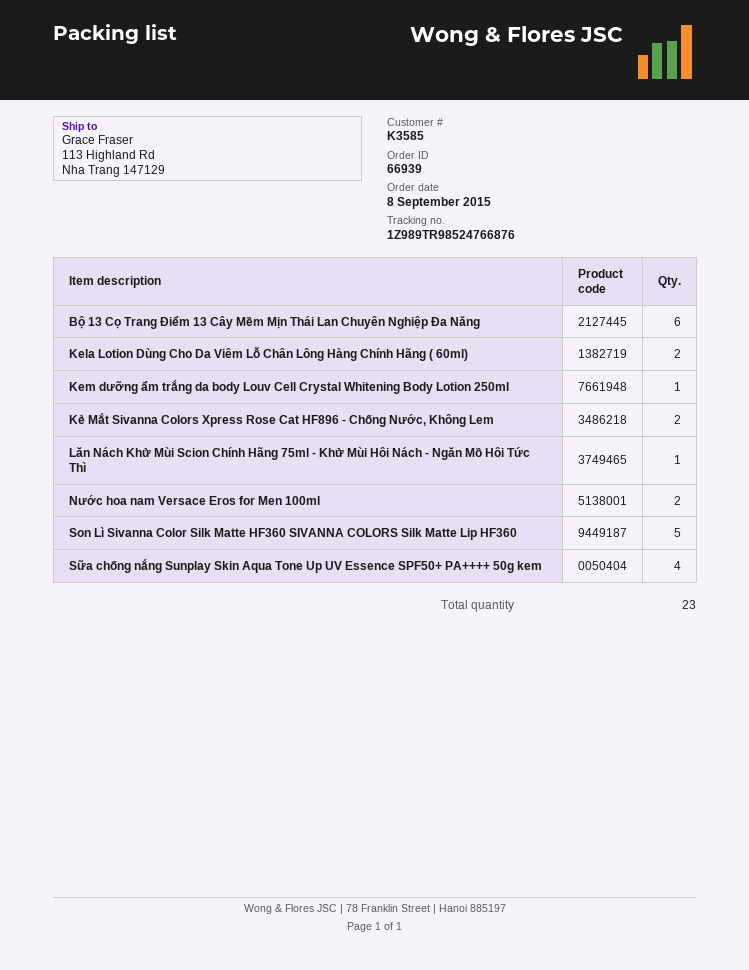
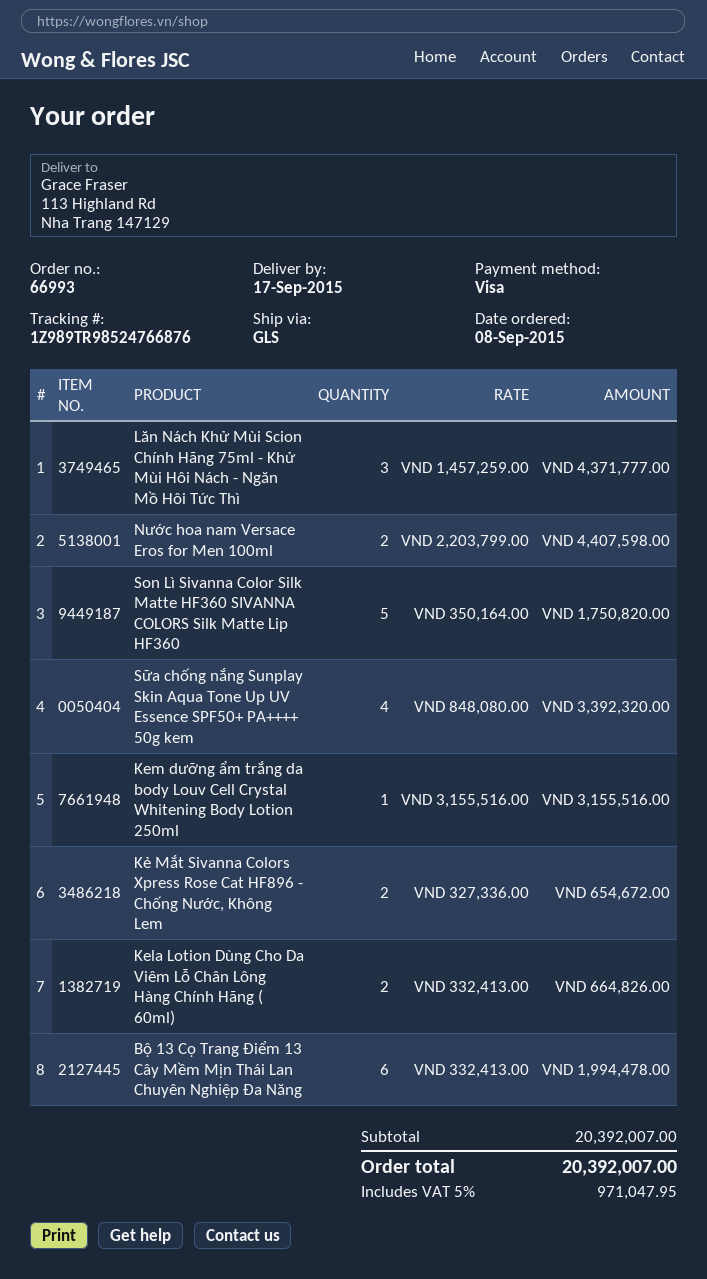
order number: 66939 -> 66993
Lăn Nách Khử Mùi Scion Chính Hãng 75ml - Khử Mùi Hôi Nách - Ngăn Mồ Hôi Tức Thì: 1 -> 3

